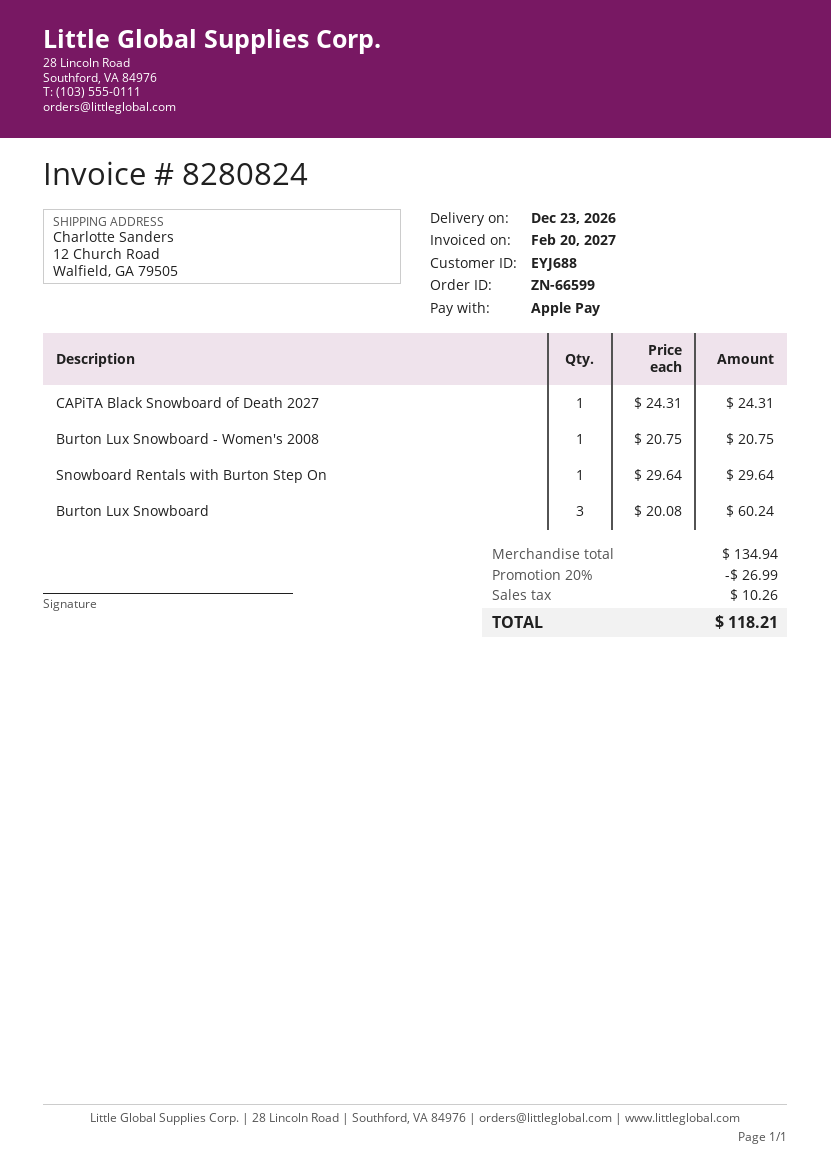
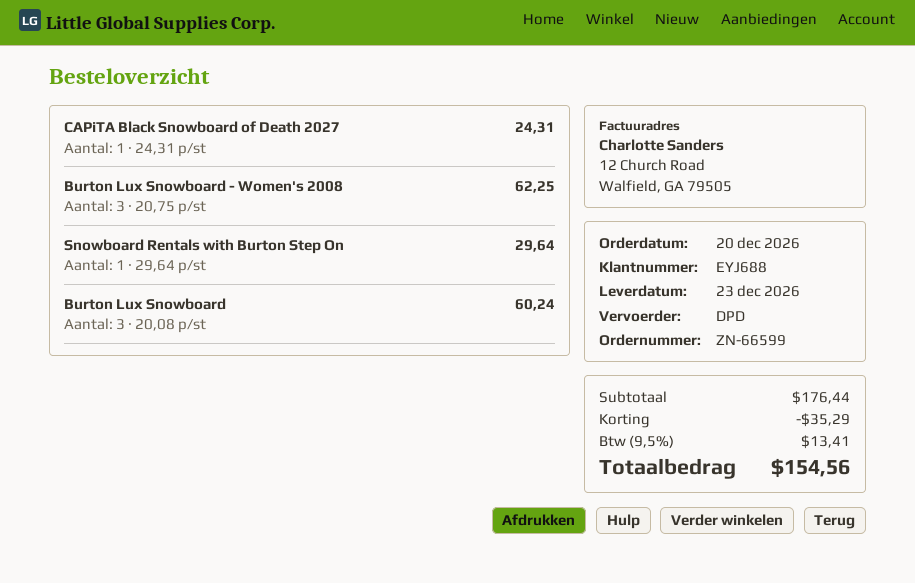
Burton Lux Snowboard - Women's 2008: 1 x 20.75 = 20.75 -> 3 x 20.75 = 62.25
subtotal: 134.94 -> 176.44
discount: 26.99 -> 35.29
tax: 10.26 -> 13.41
total: 118.21 -> 154.56

